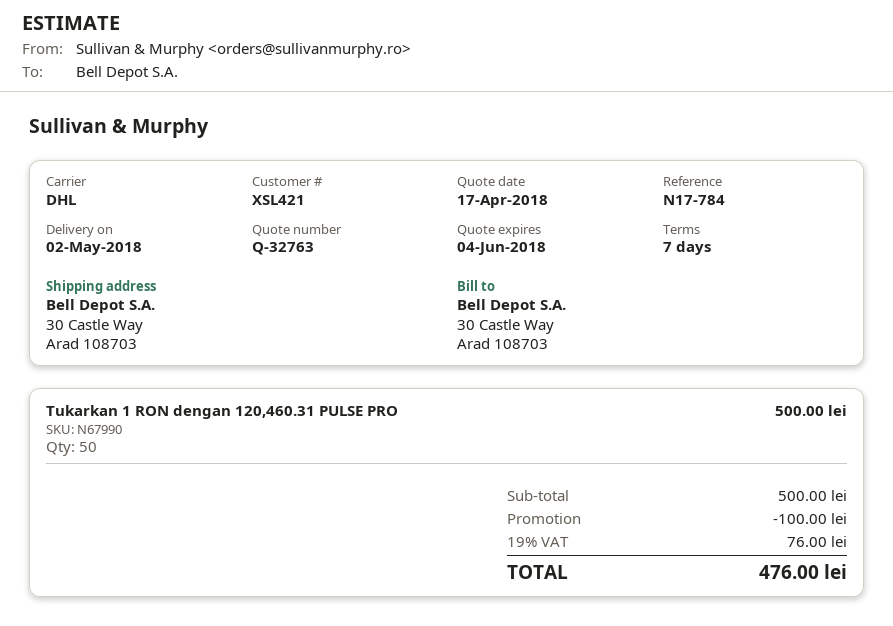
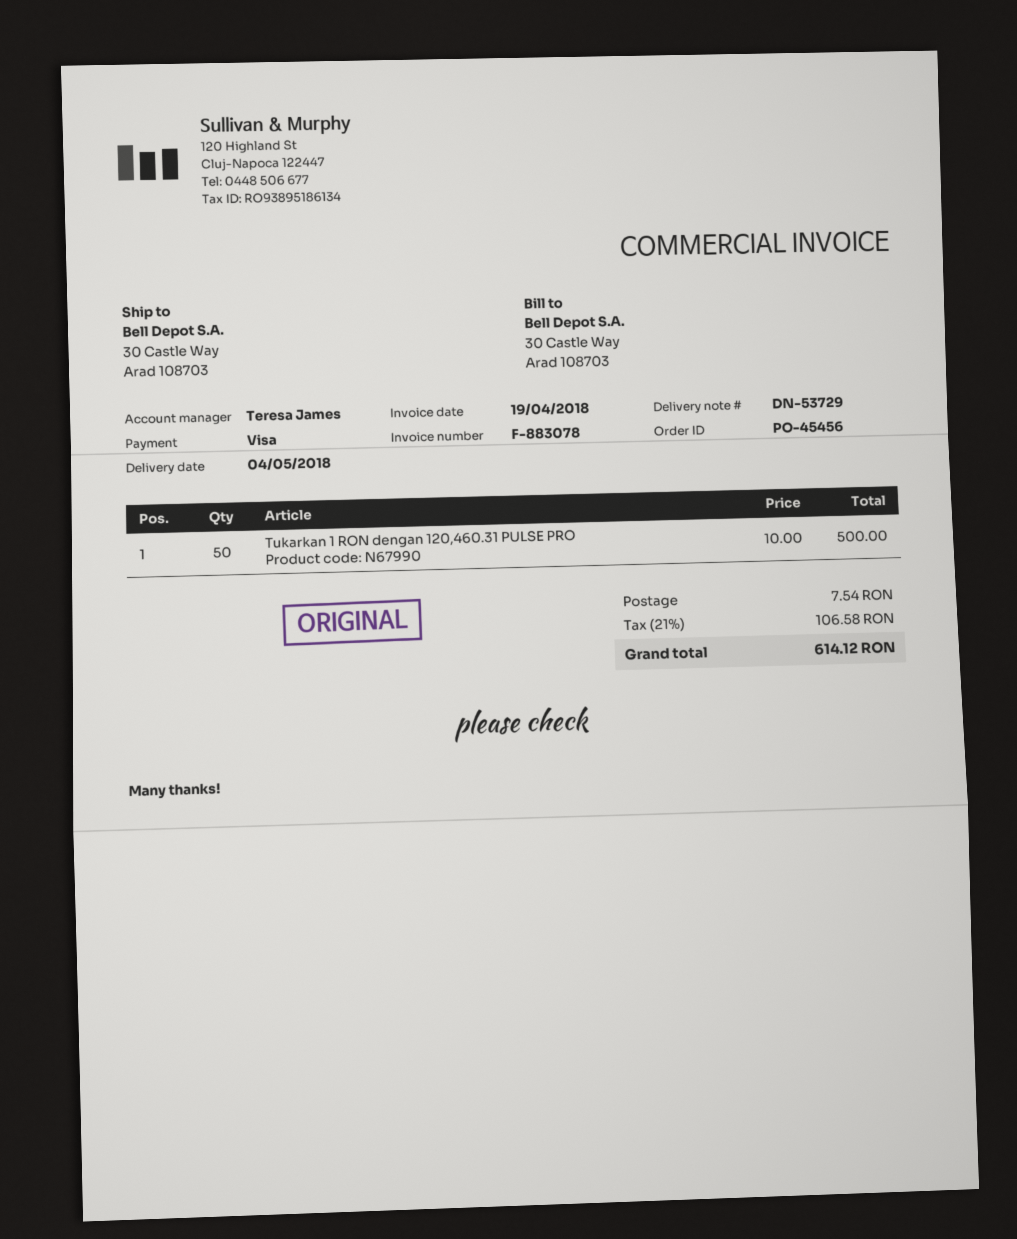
delivery date: 2018-05-02 -> 2018-05-04
discount: 100.00 -> none
shipping: none -> 7.54
tax: 19% = 76.00 -> 21% = 106.58
total: 476.00 -> 614.12

